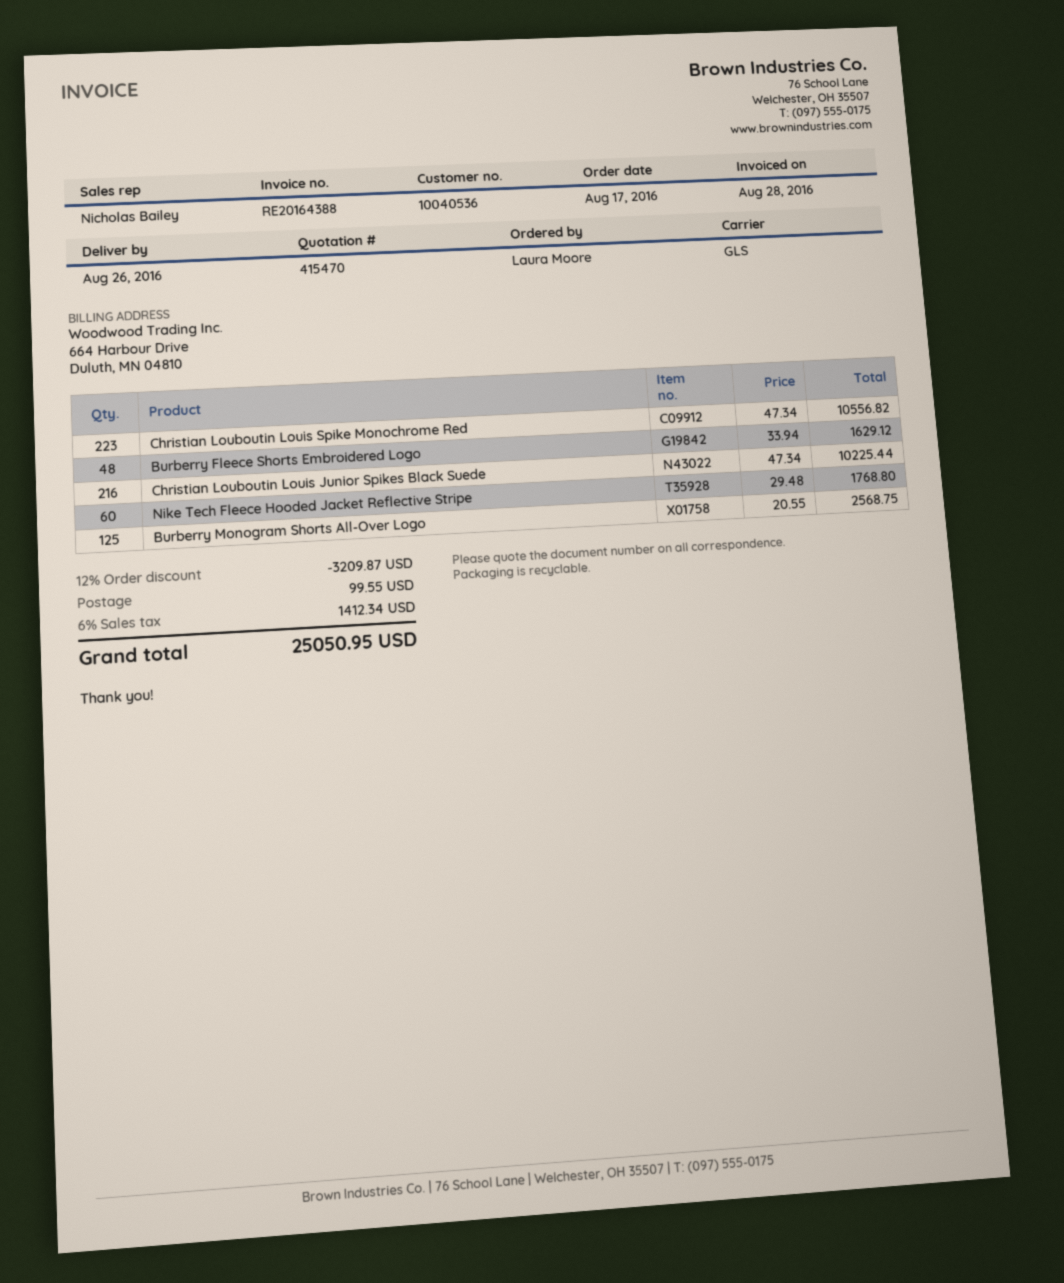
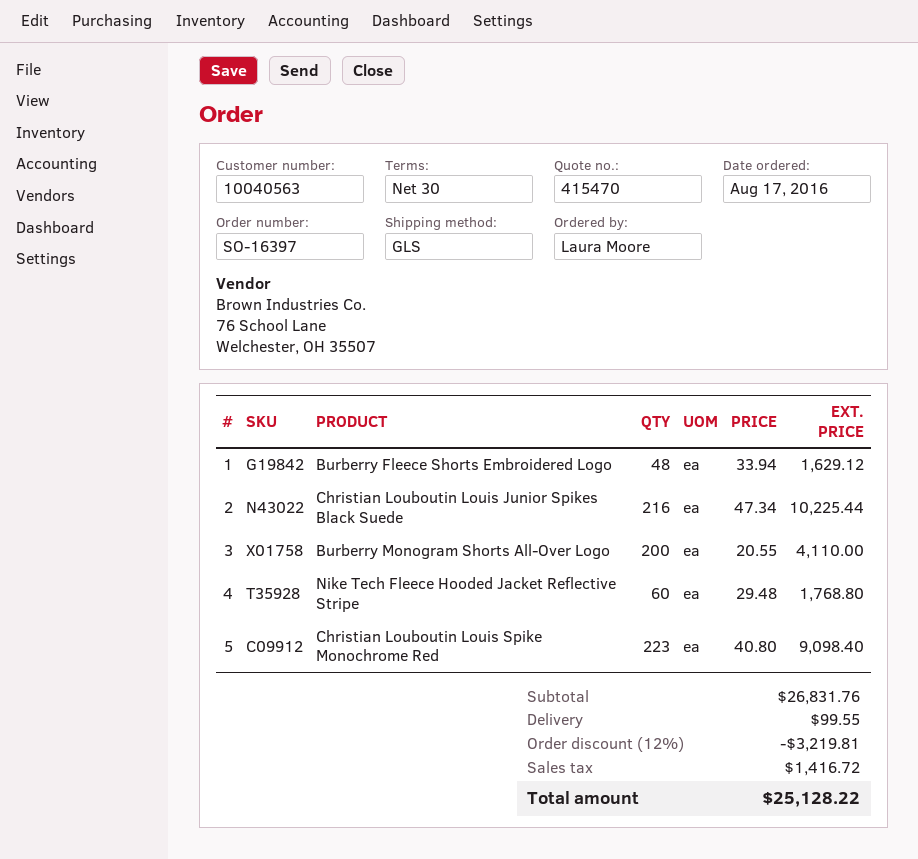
customer number: 10040536 -> 10040563
Christian Louboutin Louis Spike Monochrome Red: 223 x 47.34 = 10556.82 -> 223 x 40.80 = 9098.40
Burberry Monogram Shorts All-Over Logo: 125 x 20.55 = 2568.75 -> 200 x 20.55 = 4110.00
discount: 12% = 3209.87 -> 12% = 3219.81
tax: 1412.34 -> 1416.72
total: 25050.95 -> 25128.22

